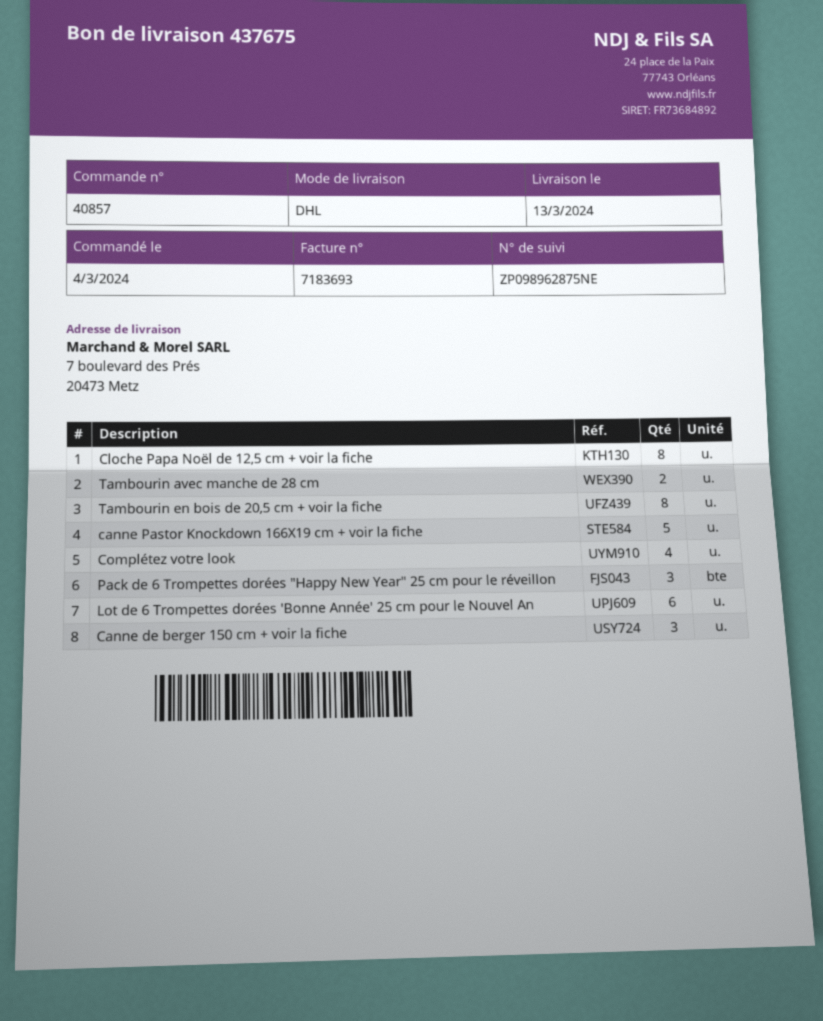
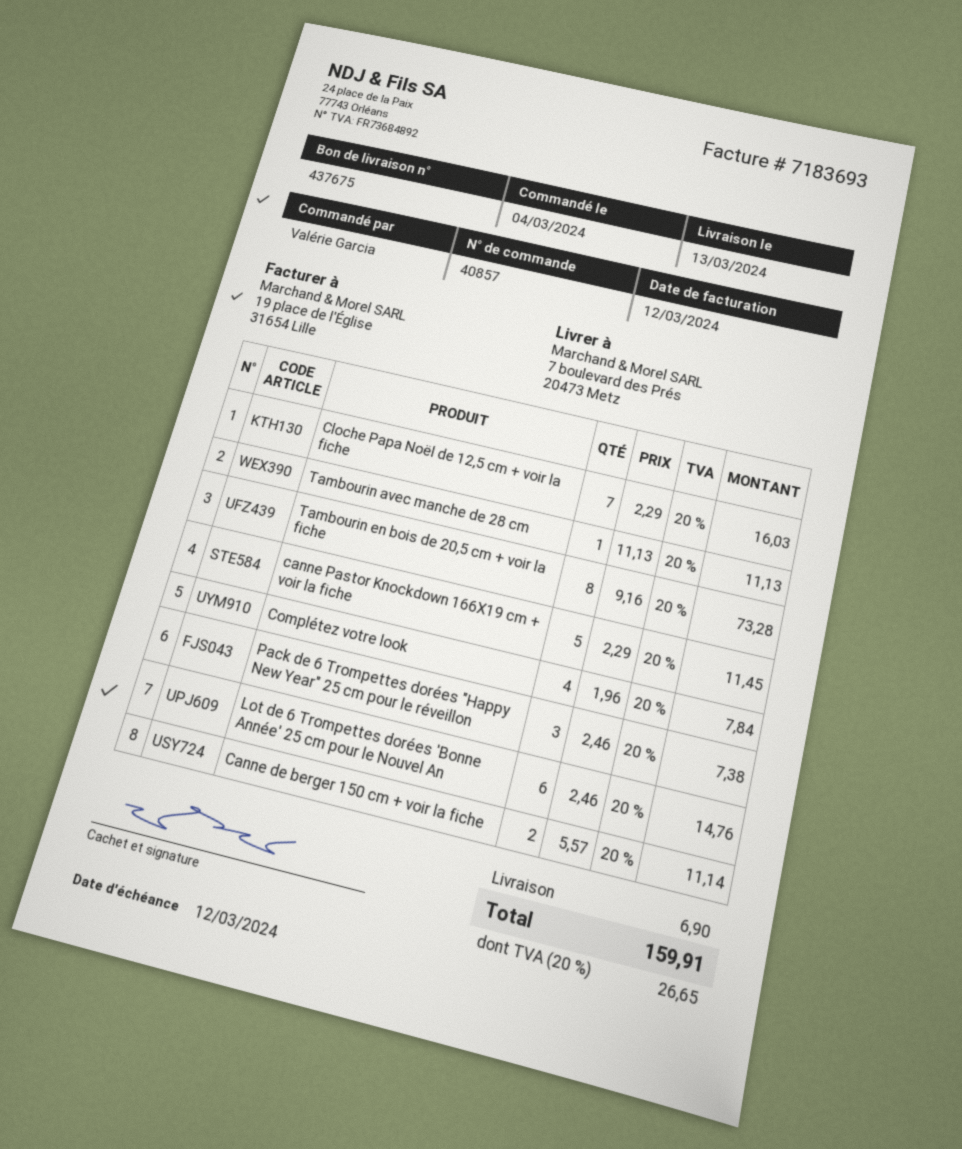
Cloche Papa Noël de 12,5 cm + voir la fiche: 8 -> 7
Tambourin avec manche de 28 cm: 2 -> 1
Canne de berger 150 cm + voir la fiche: 3 -> 2

